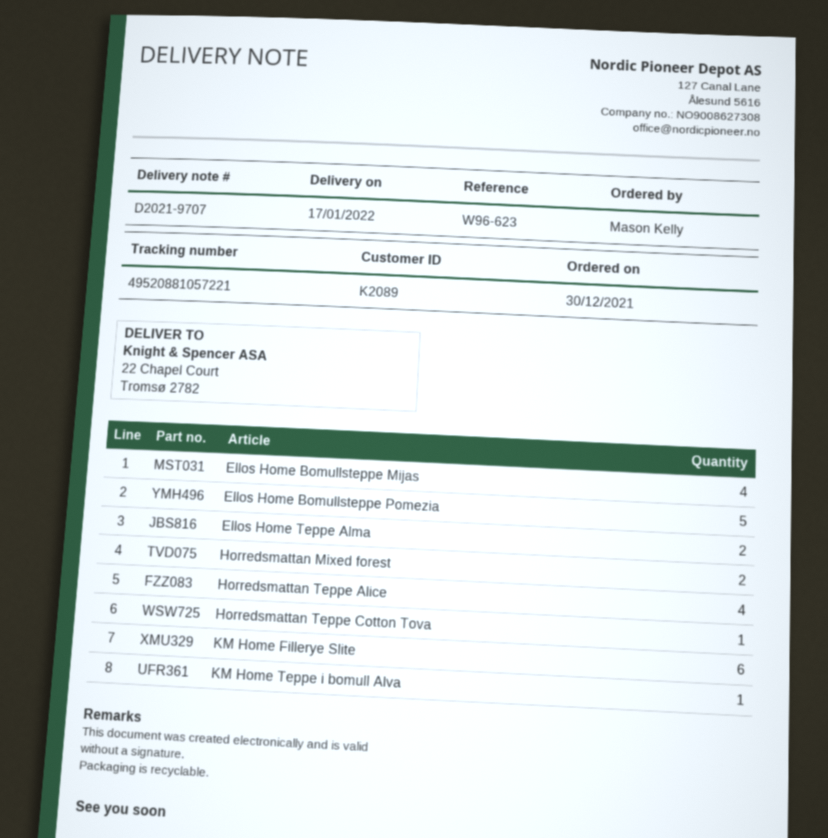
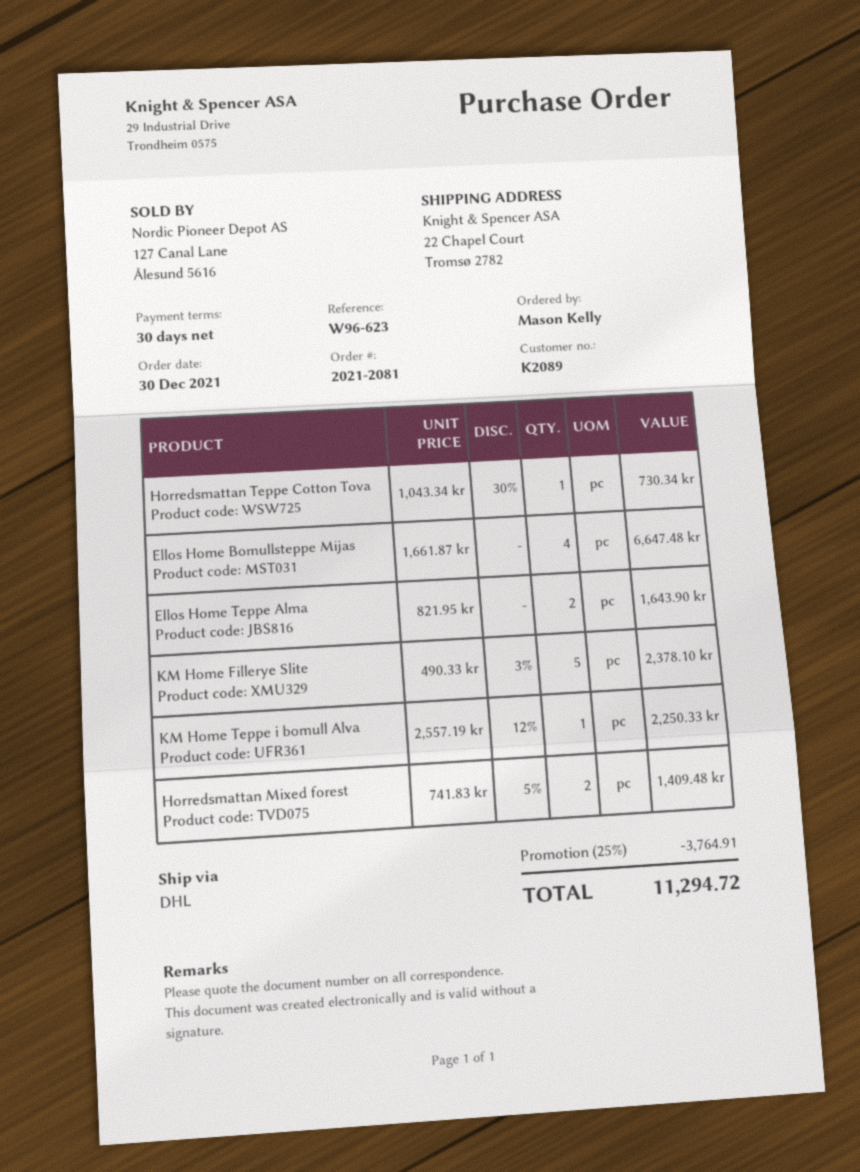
Ellos Home Bomullsteppe Pomezia: 5 -> none
Horredsmattan Teppe Alice: 4 -> none
KM Home Fillerye Slite: 6 -> 5

